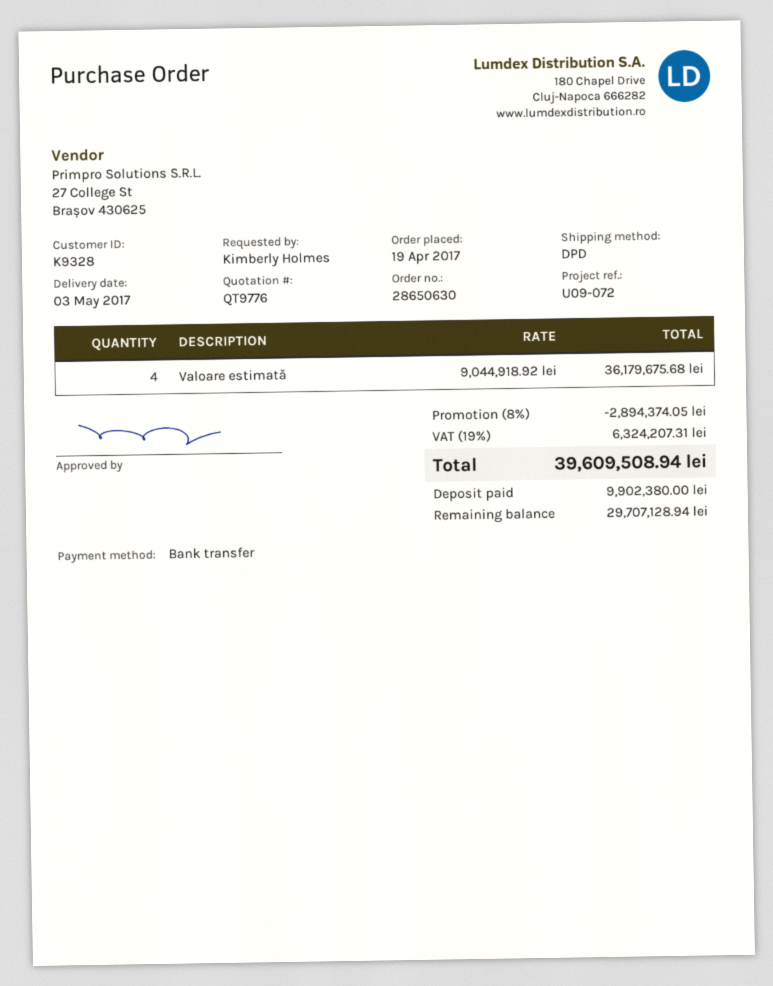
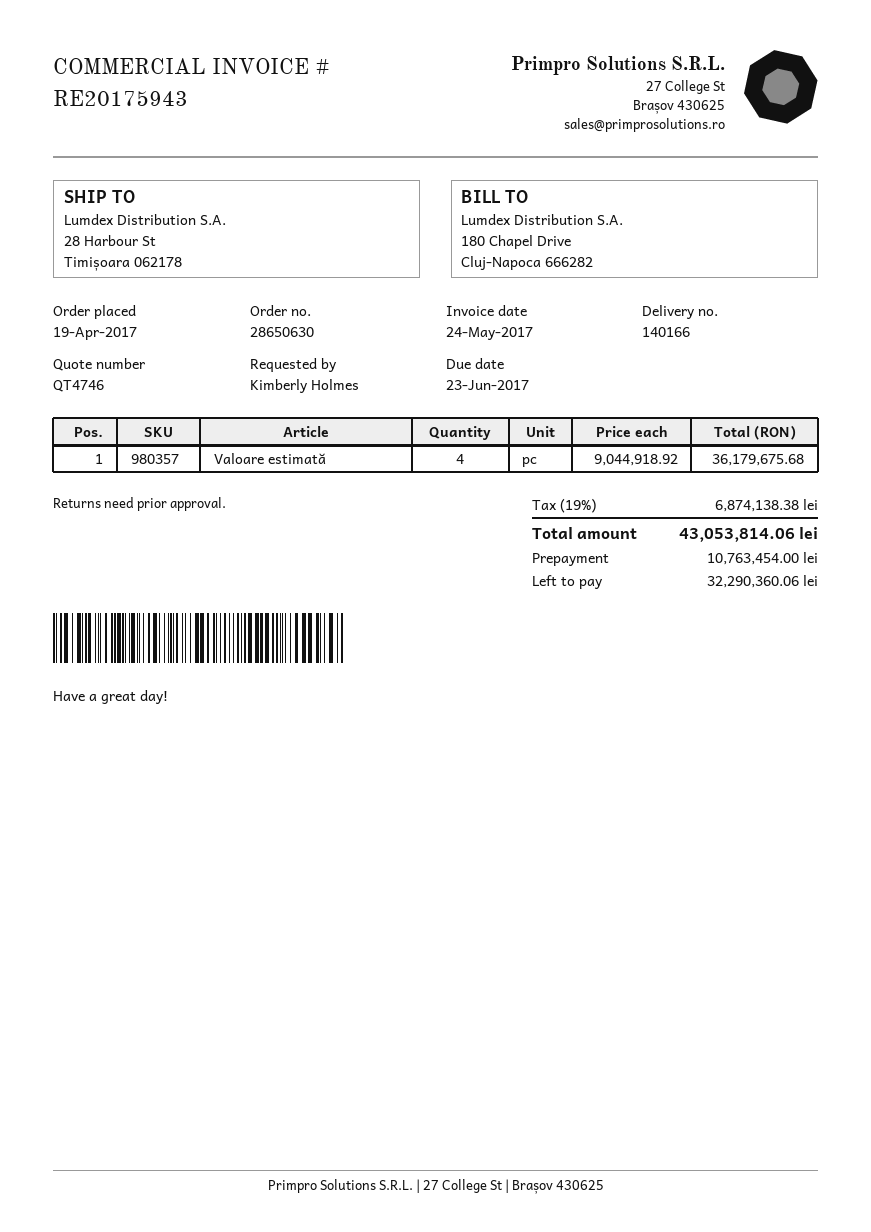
quote number: QT9776 -> QT4746
discount: 8% = 2894374.05 -> none
tax: 19% = 6324207.31 -> 19% = 6874138.38
total: 39609508.94 -> 43053814.06
deposit: 9902380.00 -> 10763454.00
balance: 29707128.94 -> 32290360.06

